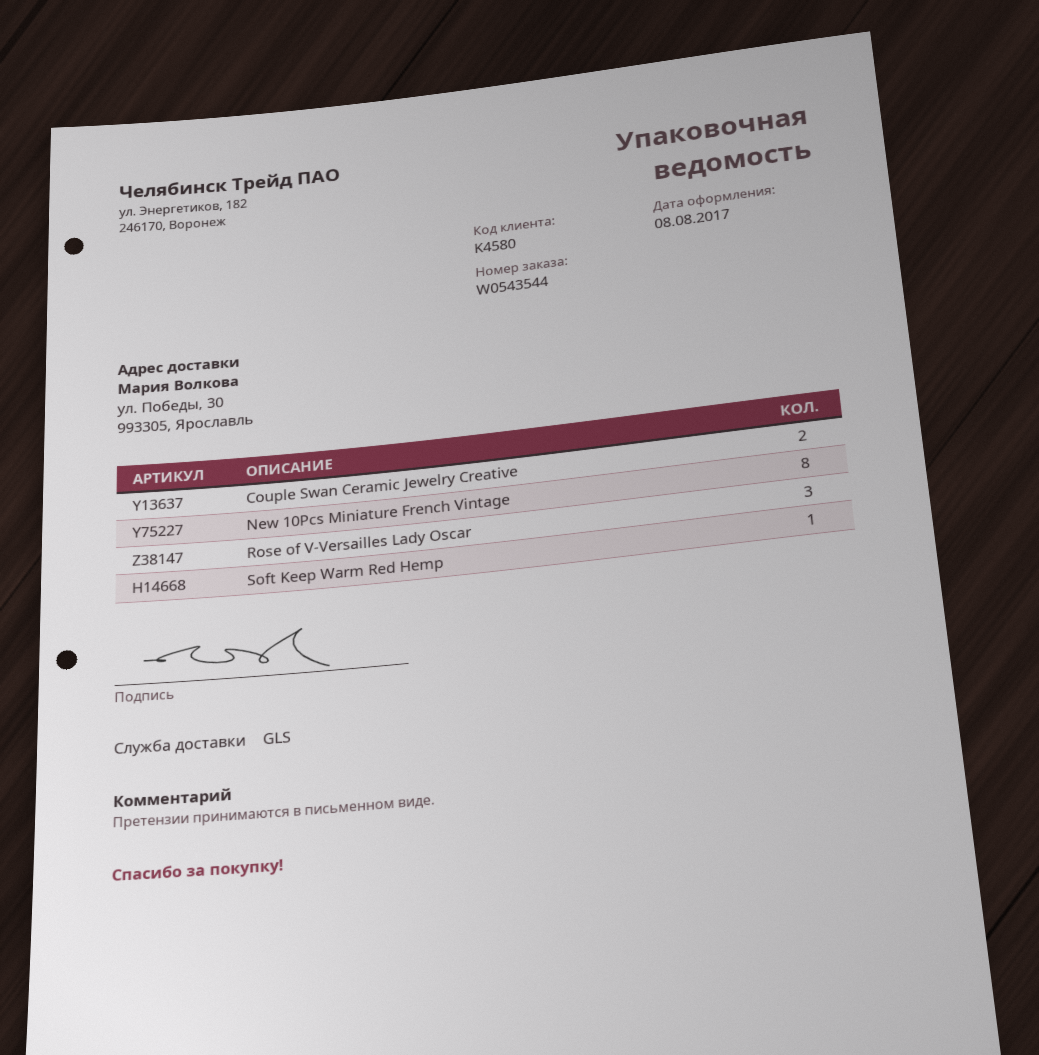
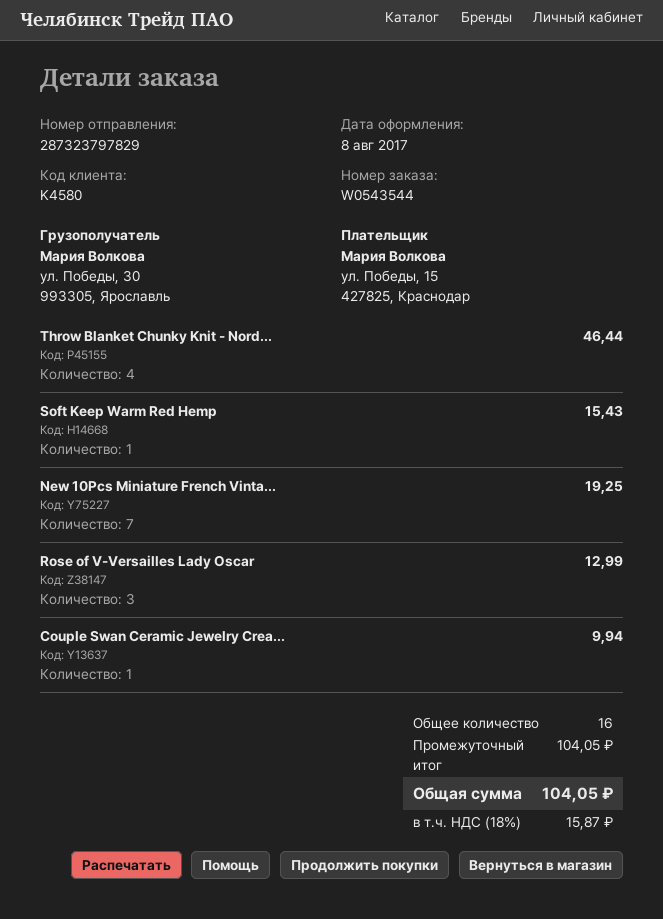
Couple Swan Ceramic Jewelry Creative: 2 -> 1
New 10Pcs Miniature French Vintage: 8 -> 7
Throw Blanket Chunky Knit - Nord...: none -> 4

